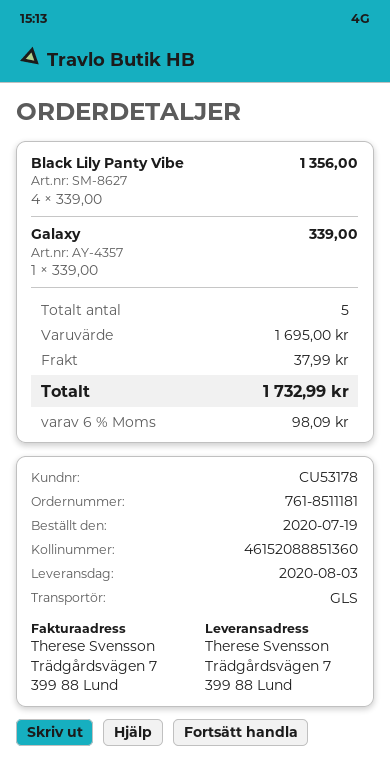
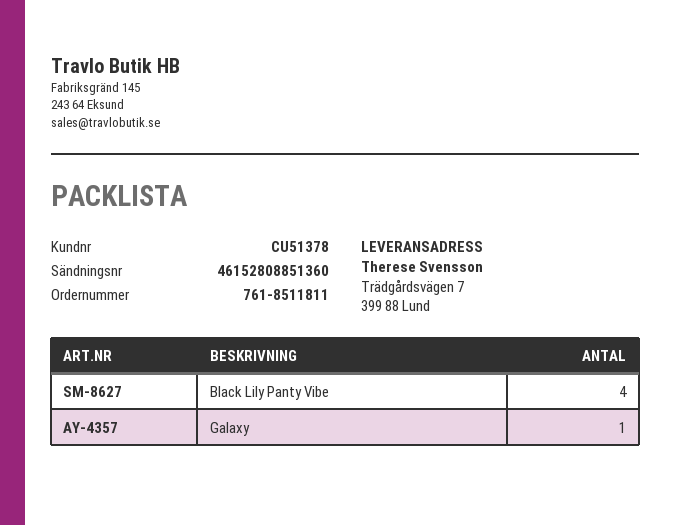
order number: 761-8511181 -> 761-8511811
customer number: CU53178 -> CU51378
tracking number: 46152088851360 -> 46152808851360

